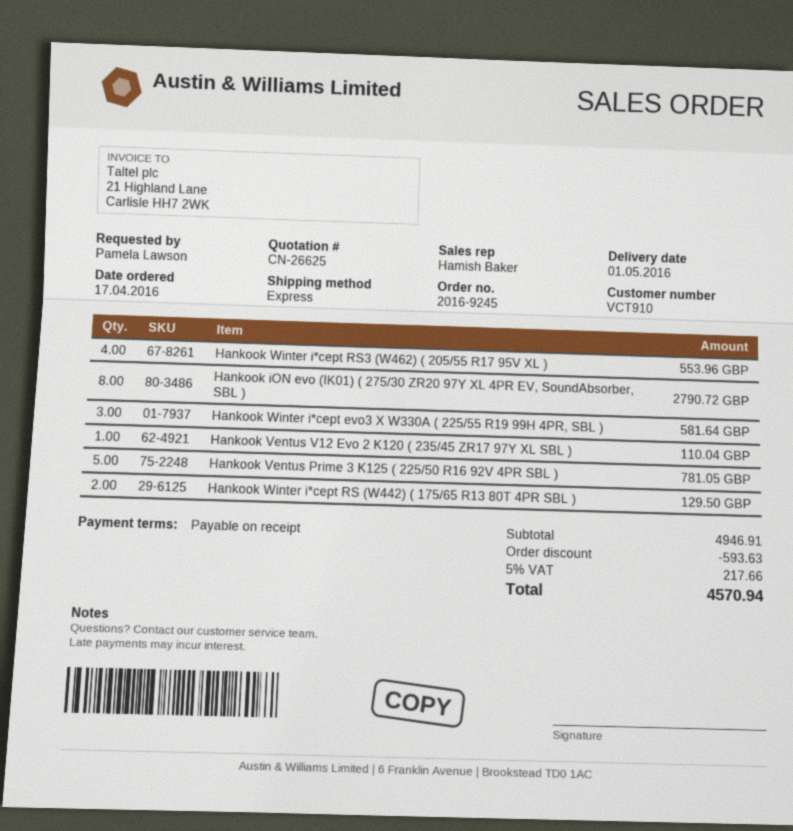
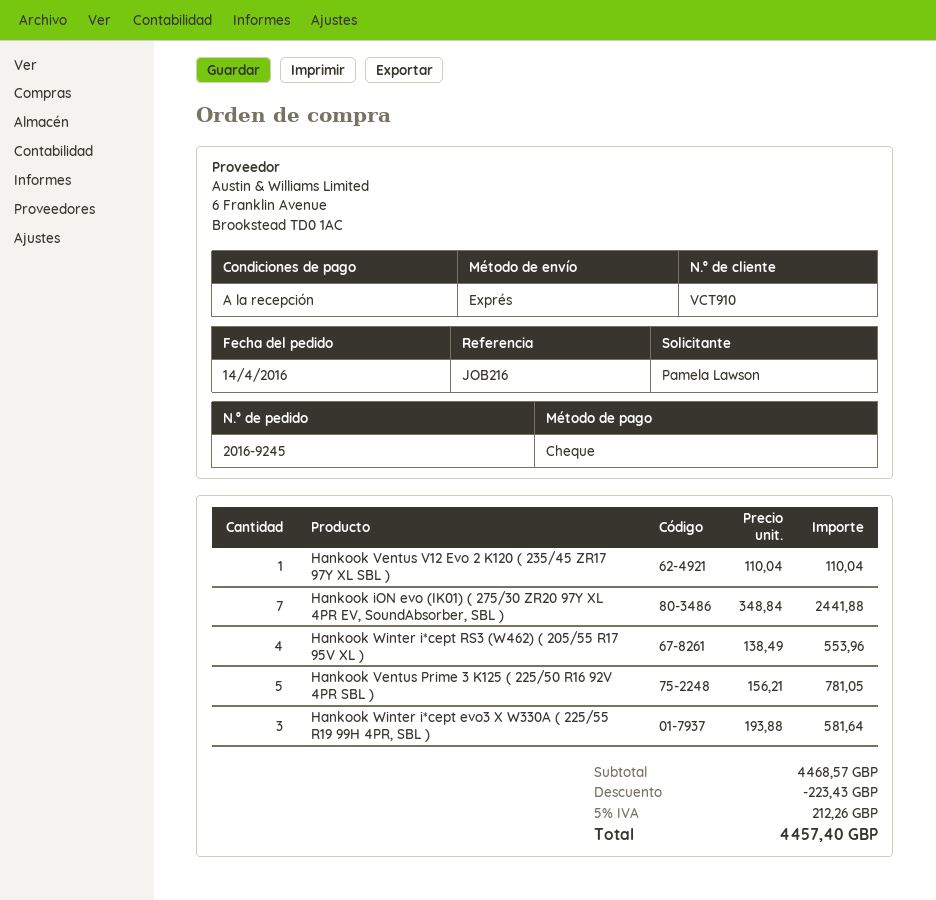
order date: 2016-04-17 -> 2016-04-14
Hankook iON evo (IK01) ( 275/30 ZR20 97Y XL 4PR EV, SoundAbsorber, SBL ): 8 for 2790.72 -> 7 for 2441.88
Hankook Winter i*cept RS (W442) ( 175/65 R13 80T 4PR SBL ): 2 for 129.50 -> none
subtotal: 4946.91 -> 4468.57
discount: 593.63 -> 223.43
tax: 5% = 217.66 -> 5% = 212.26
total: 4570.94 -> 4457.40

